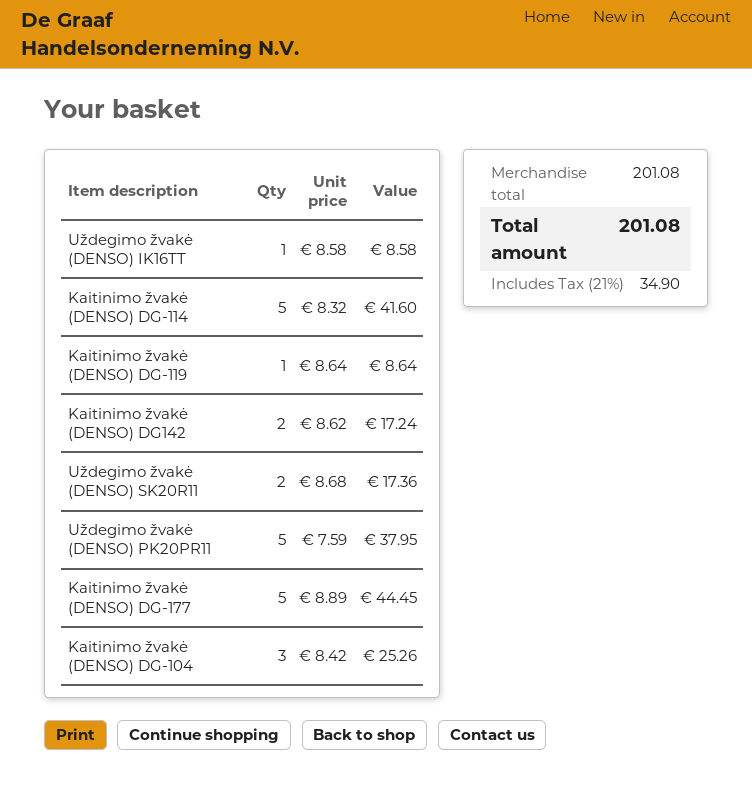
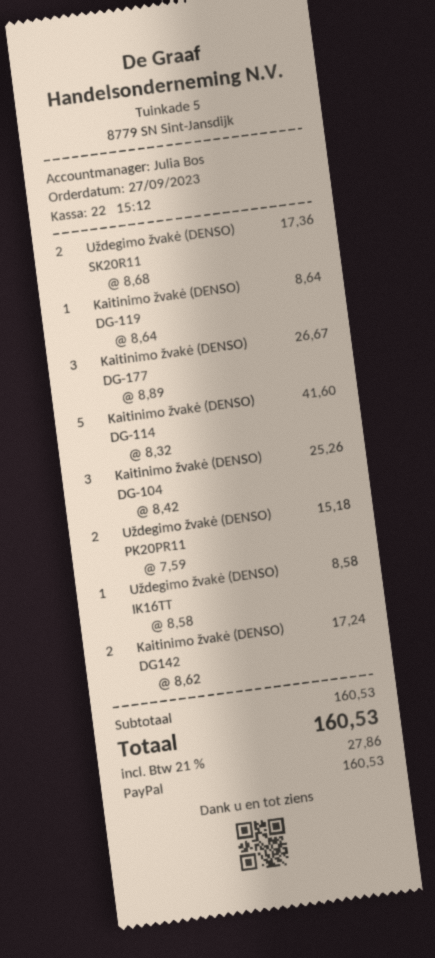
Uždegimo žvakė (DENSO) PK20PR11: 5 x 7.59 = 37.95 -> 2 x 7.59 = 15.18
Kaitinimo žvakė (DENSO) DG-177: 5 x 8.89 = 44.45 -> 3 x 8.89 = 26.67
subtotal: 201.08 -> 160.53
tax: 21% = 34.90 -> 21% = 27.86
total: 201.08 -> 160.53

